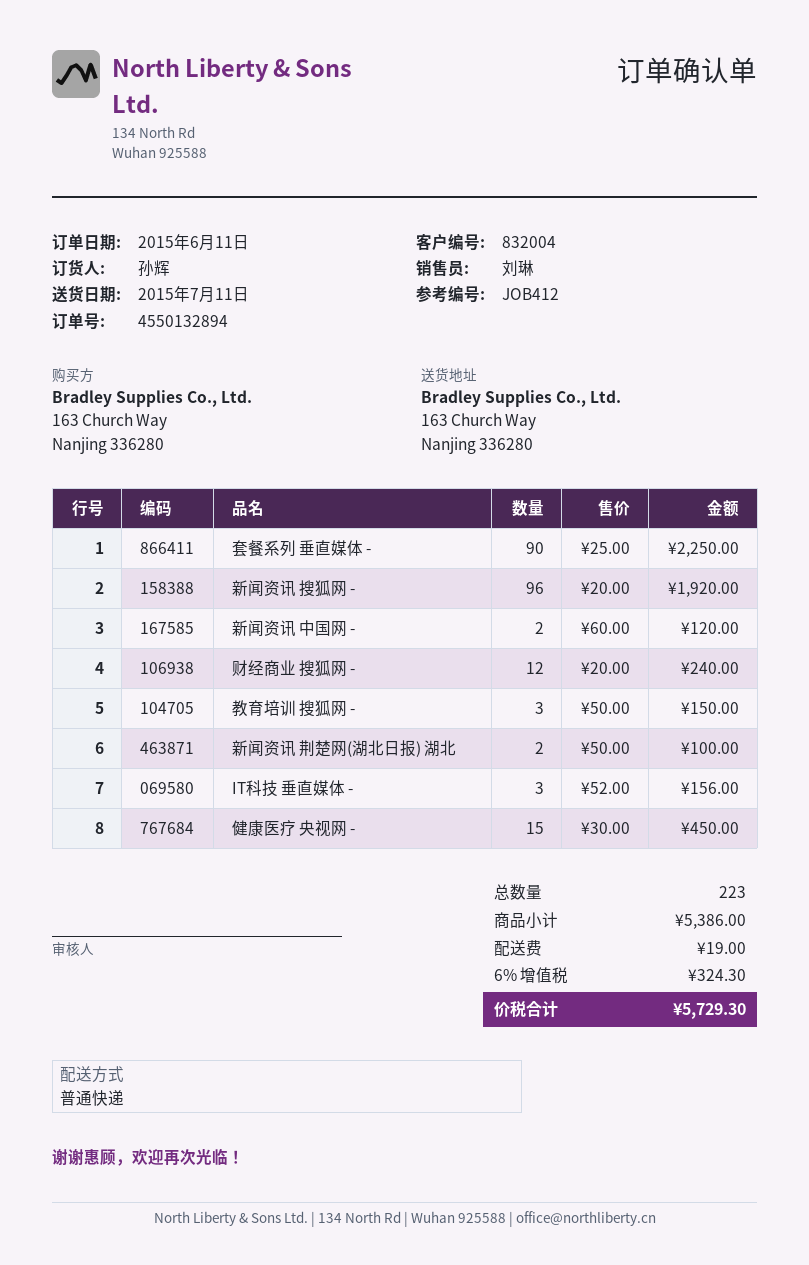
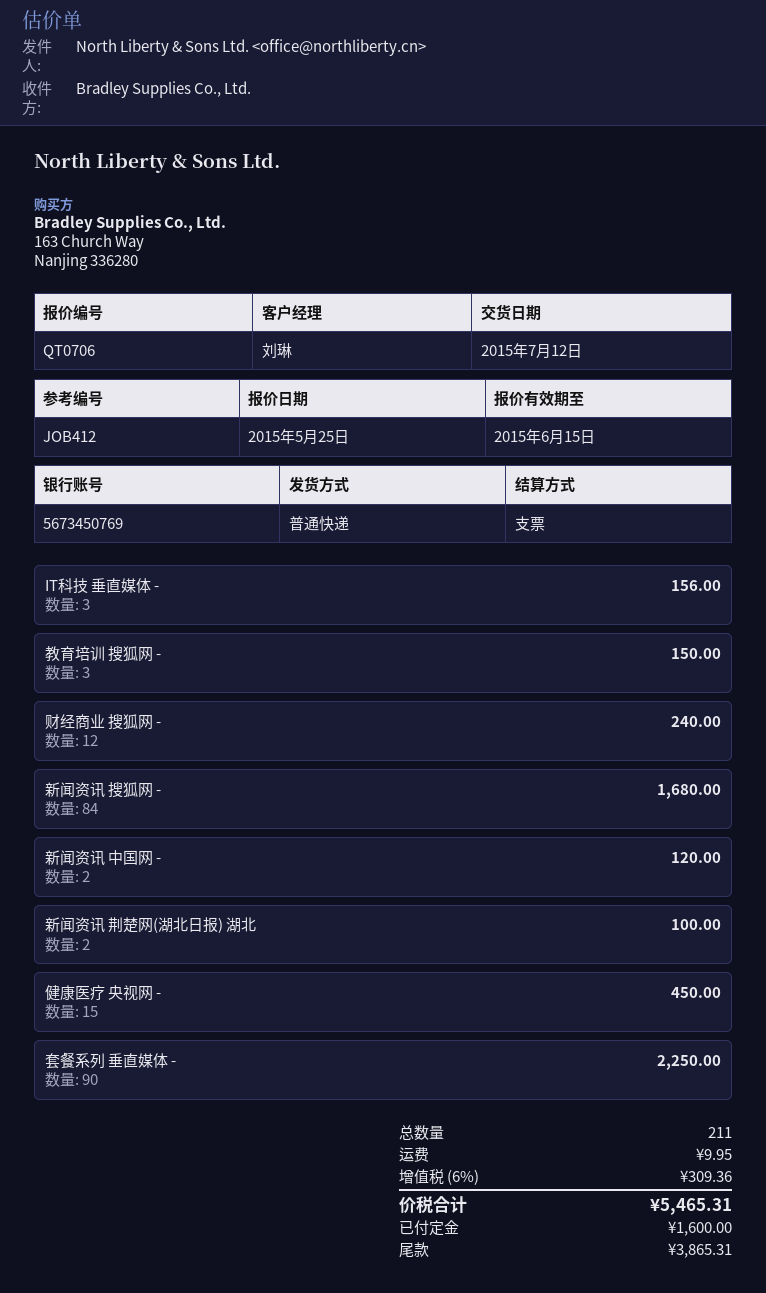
delivery date: 2015-07-11 -> 2015-07-12
新闻资讯 搜狐网 -: 96 for 1920.00 -> 84 for 1680.00
total quantity: 223 -> 211
shipping: 19.00 -> 9.95
tax: 6% = 324.30 -> 6% = 309.36
total: 5729.30 -> 5465.31

